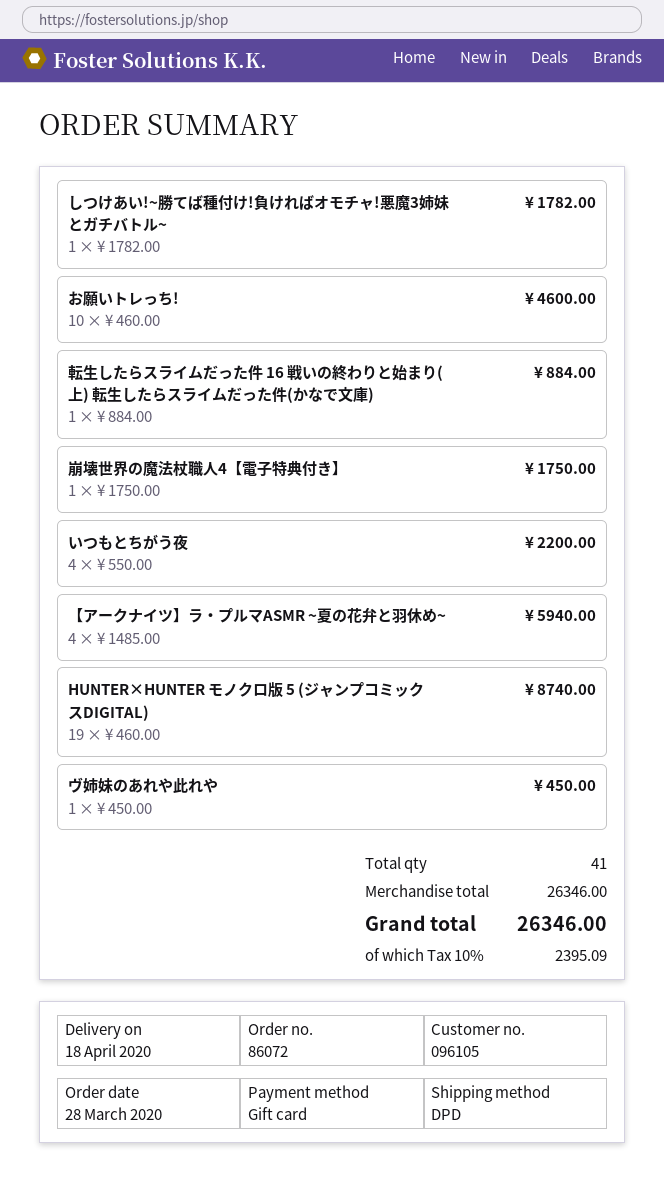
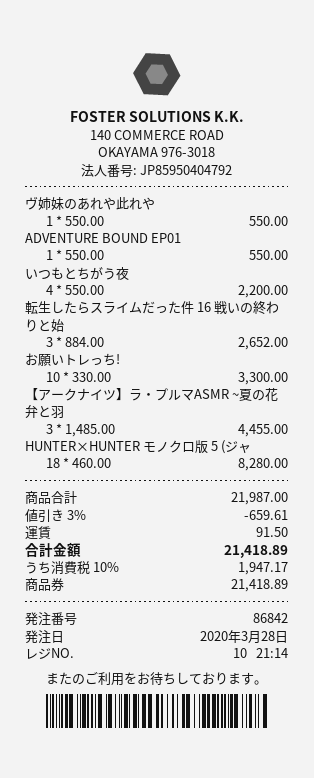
order number: 86072 -> 86842
しつけあい!~勝てば種付け!負ければオモチャ!悪魔3姉妹とガチバトル~: 1 x 1782.00 = 1782.00 -> none
お願いトレっち!: 10 x 460.00 = 4600.00 -> 10 x 330.00 = 3300.00
転生したらスライムだった件 16 戦いの終わりと始まり(上) 転生したらスライムだった件(かなで文庫): 1 x 884.00 = 884.00 -> 3 x 884.00 = 2652.00
崩壊世界の魔法杖職人4【電子特典付き】: 1 x 1750.00 = 1750.00 -> none
【アークナイツ】ラ・プルマASMR ~夏の花弁と羽休め~: 4 x 1485.00 = 5940.00 -> 3 x 1485.00 = 4455.00
HUNTER×HUNTER モノクロ版 5 (ジャンプコミックスDIGITAL): 19 x 460.00 = 8740.00 -> 18 x 460.00 = 8280.00
ヴ姉妹のあれや此れや: 1 x 450.00 = 450.00 -> 1 x 550.00 = 550.00
ADVENTURE BOUND EP01: none -> 1 x 550.00 = 550.00
subtotal: 26346.00 -> 21987.00
discount: none -> 3% = 659.61
shipping: none -> 91.50
tax: 10% = 2395.09 -> 10% = 1947.17
total: 26346.00 -> 21418.89

